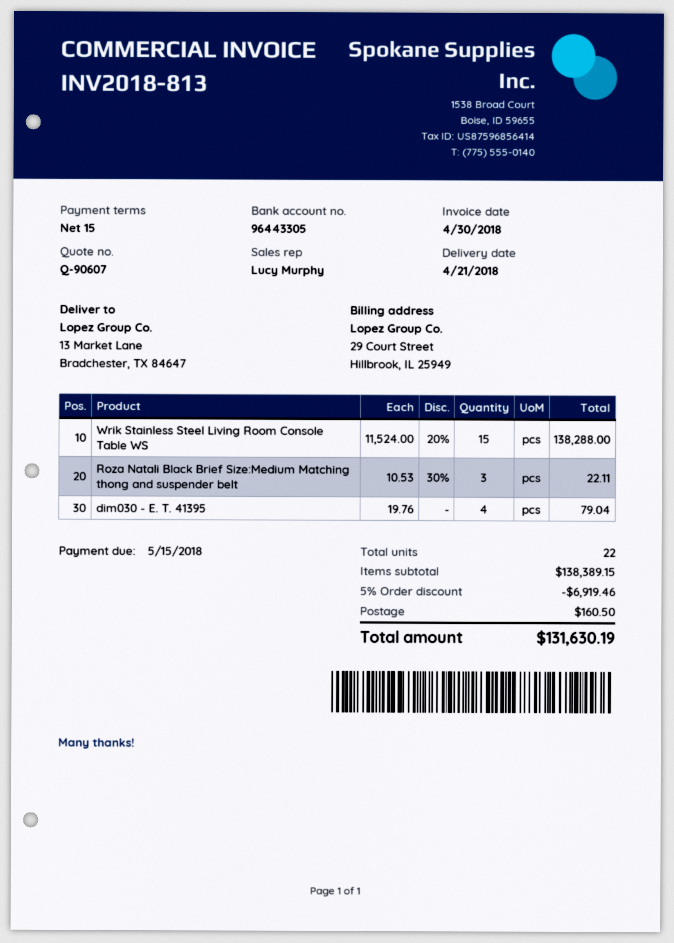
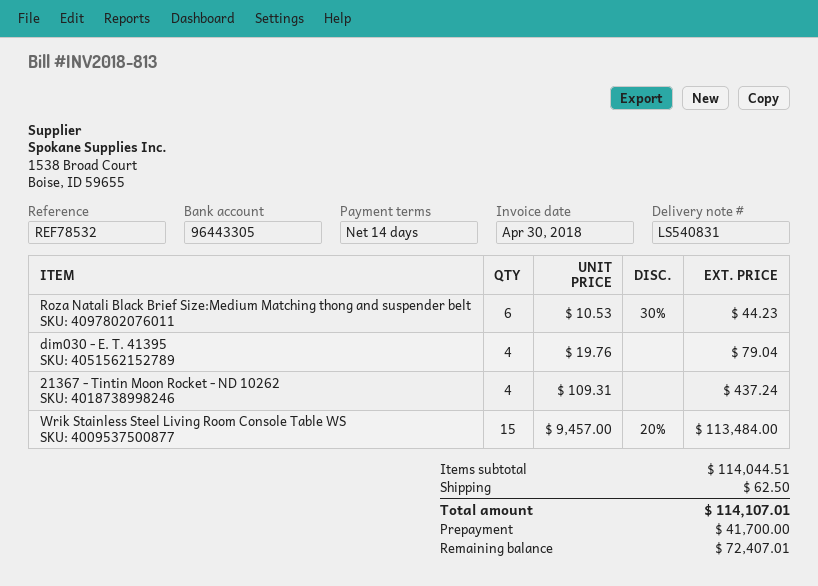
payment terms: 15 days -> 14 days
Wrik Stainless Steel Living Room Console Table WS: 15 x 11524.00 - 20% = 138288.00 -> 15 x 9457.00 - 20% = 113484.00
Roza Natali Black Brief Size:Medium Matching thong and suspender belt: 3 x 10.53 - 30% = 22.11 -> 6 x 10.53 - 30% = 44.23
21367 - Tintin Moon Rocket - ND 10262: none -> 4 x 109.31 = 437.24
subtotal: 138389.15 -> 114044.51
discount: 5% = 6919.46 -> none
shipping: 160.50 -> 62.50
total: 131630.19 -> 114107.01

